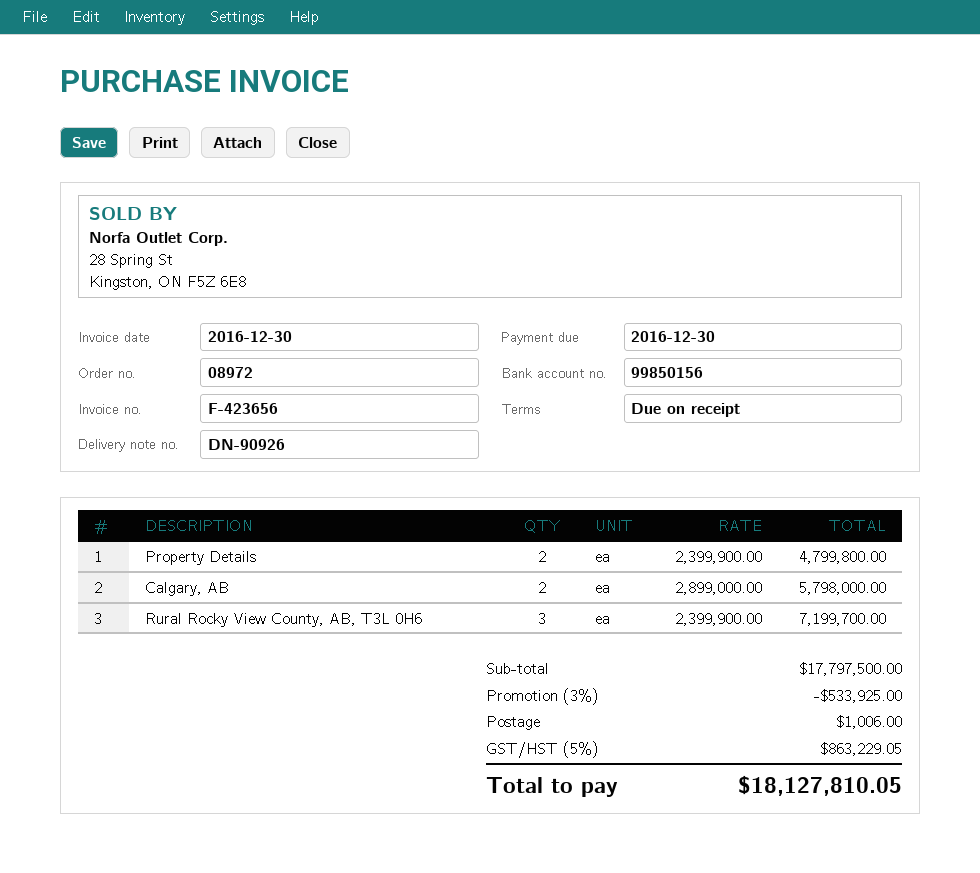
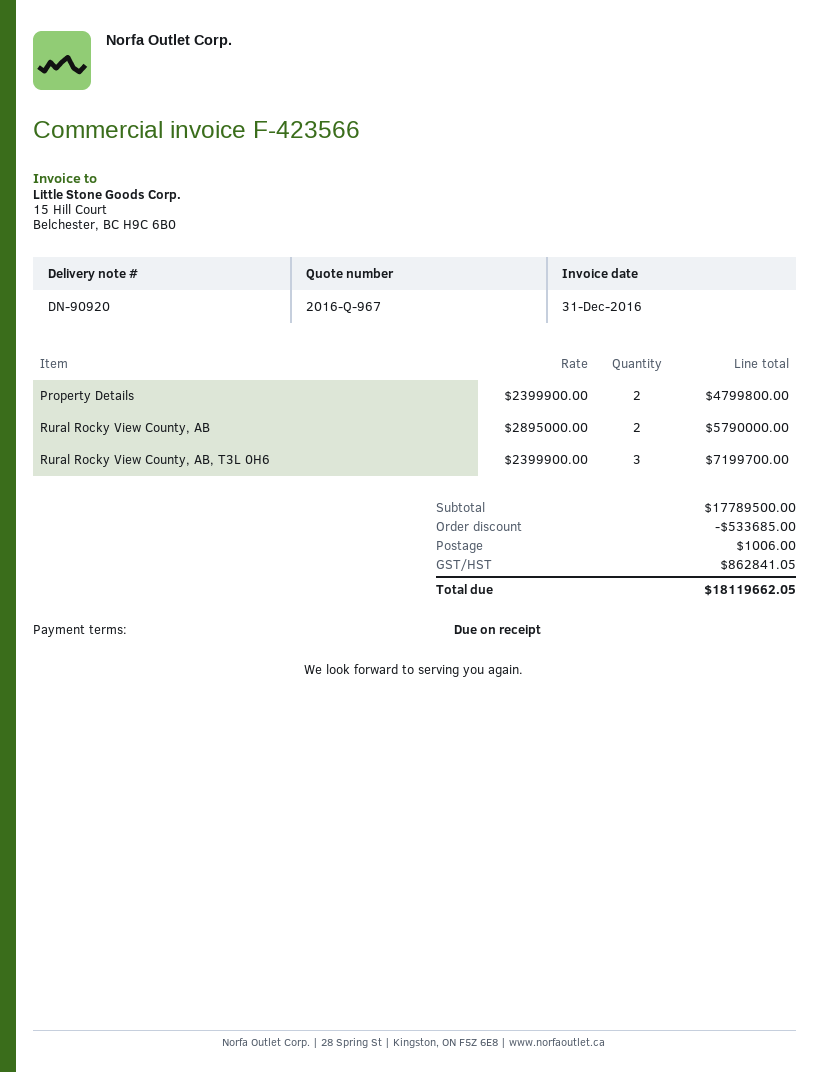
delivery note number: DN-90926 -> DN-90920
invoice number: F-423656 -> F-423566
invoice date: 2016-12-30 -> 2016-12-31
Calgary, AB: 2 x 2899000.00 = 5798000.00 -> none
Rural Rocky View County, AB: none -> 2 x 2895000.00 = 5790000.00
subtotal: 17797500.00 -> 17789500.00
discount: 533925.00 -> 533685.00
tax: 863229.05 -> 862841.05
total: 18127810.05 -> 18119662.05

